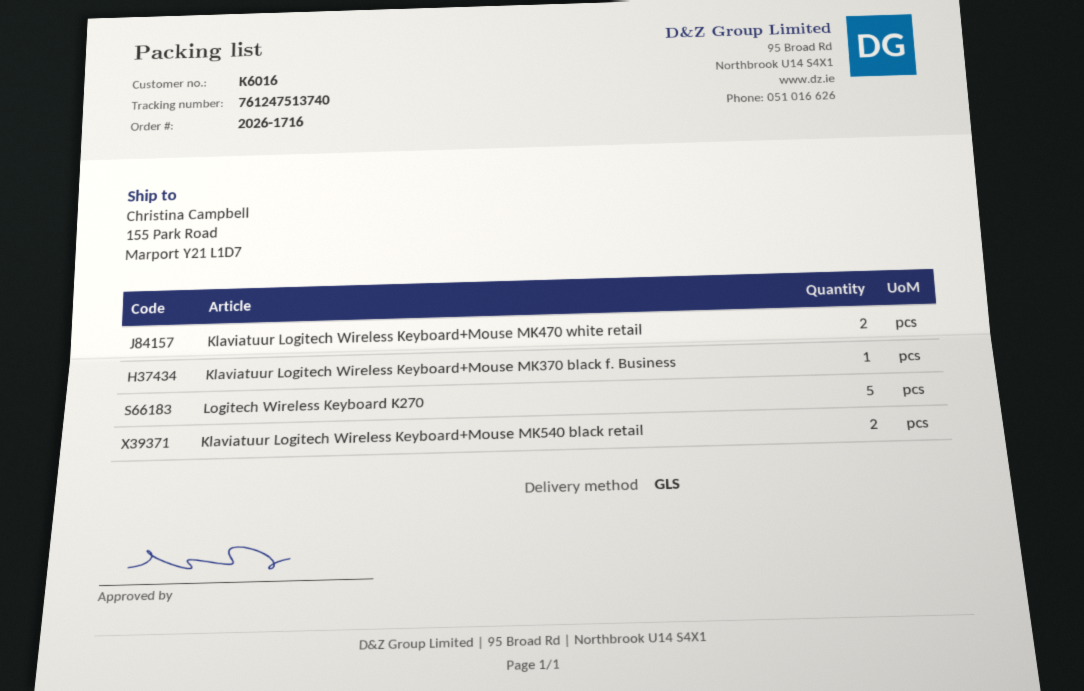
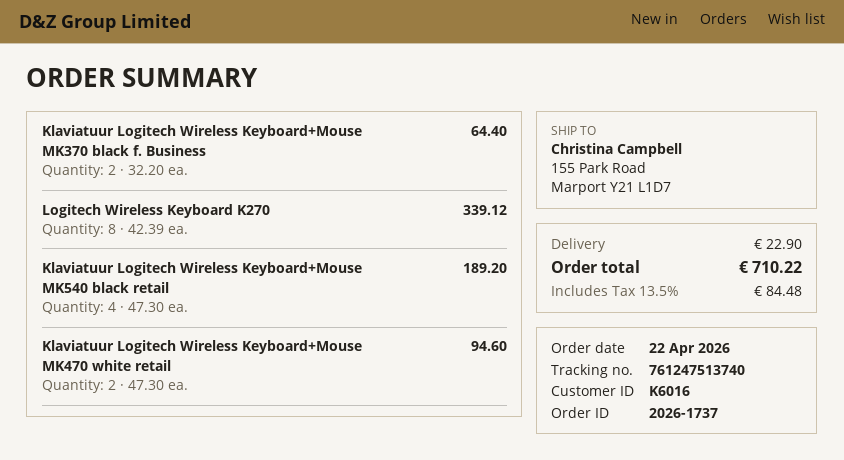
order number: 2026-1716 -> 2026-1737
Klaviatuur Logitech Wireless Keyboard+Mouse MK370 black f. Business: 1 -> 2
Logitech Wireless Keyboard K270: 5 -> 8
Klaviatuur Logitech Wireless Keyboard+Mouse MK540 black retail: 2 -> 4

